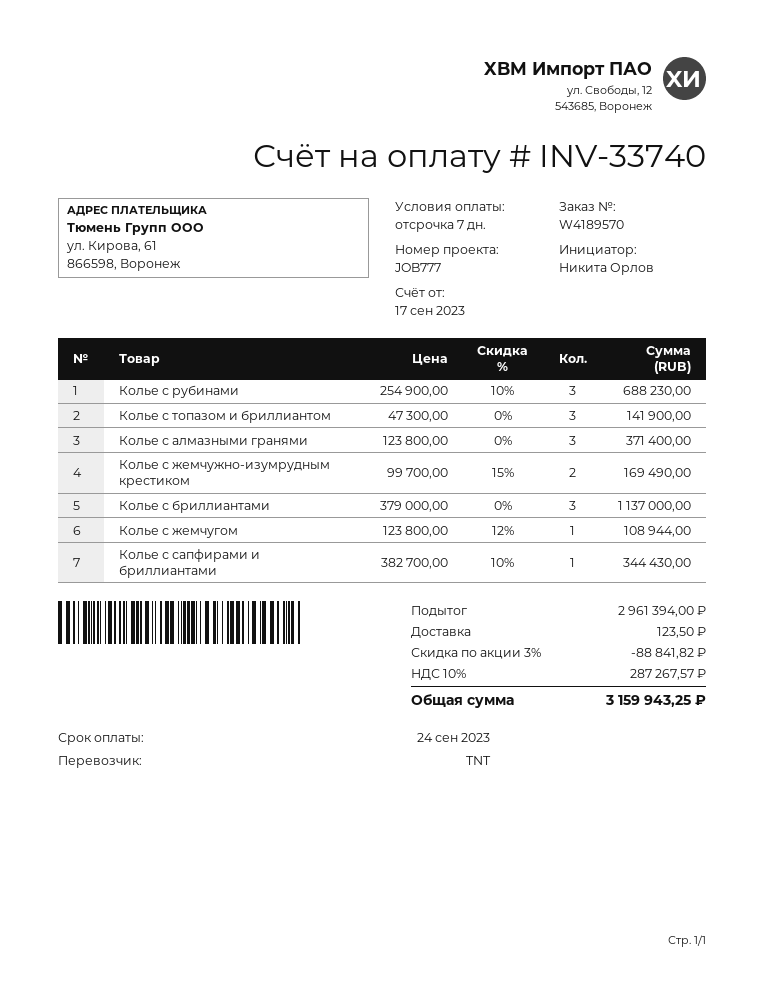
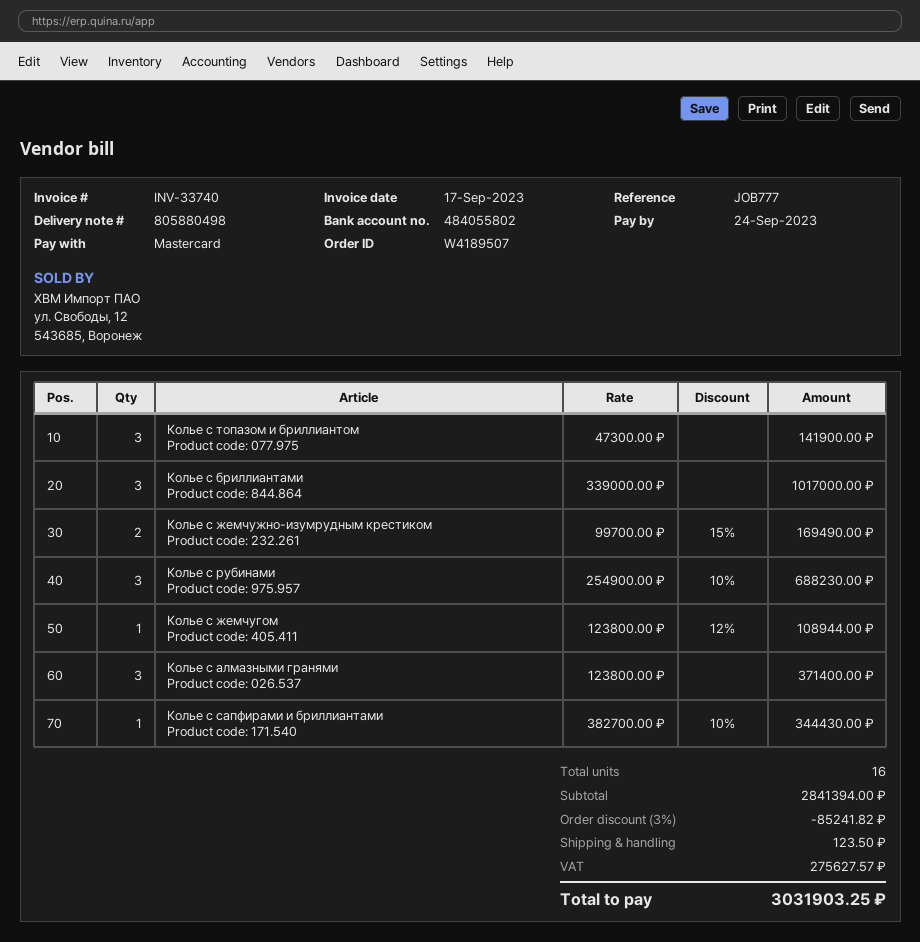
order number: W4189570 -> W4189507
Колье с бриллиантами: 3 x 379000.00 = 1137000.00 -> 3 x 339000.00 = 1017000.00
subtotal: 2961394.00 -> 2841394.00
discount: 3% = 88841.82 -> 3% = 85241.82
tax: 287267.57 -> 275627.57
total: 3159943.25 -> 3031903.25

